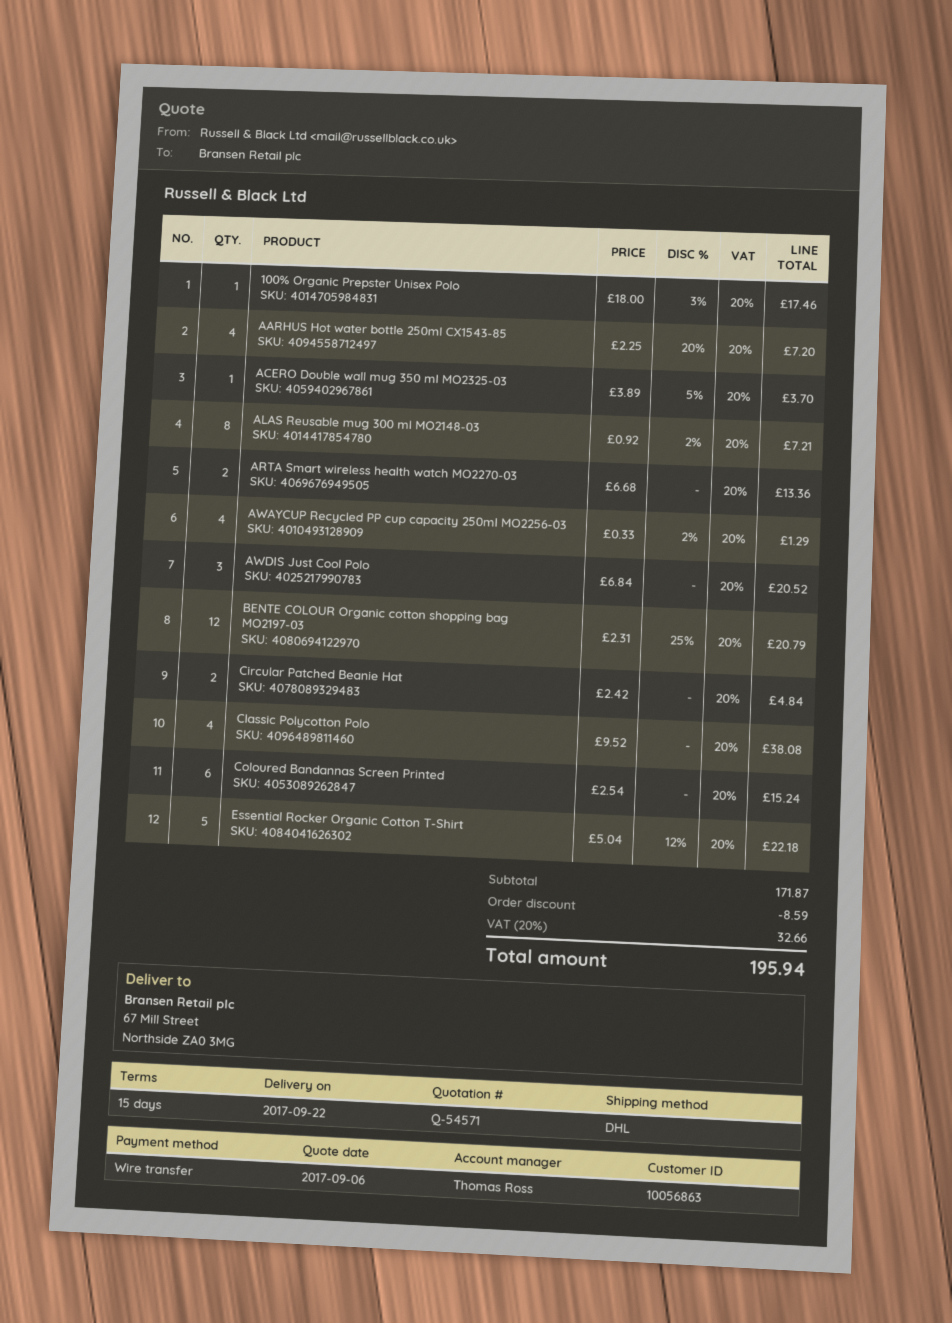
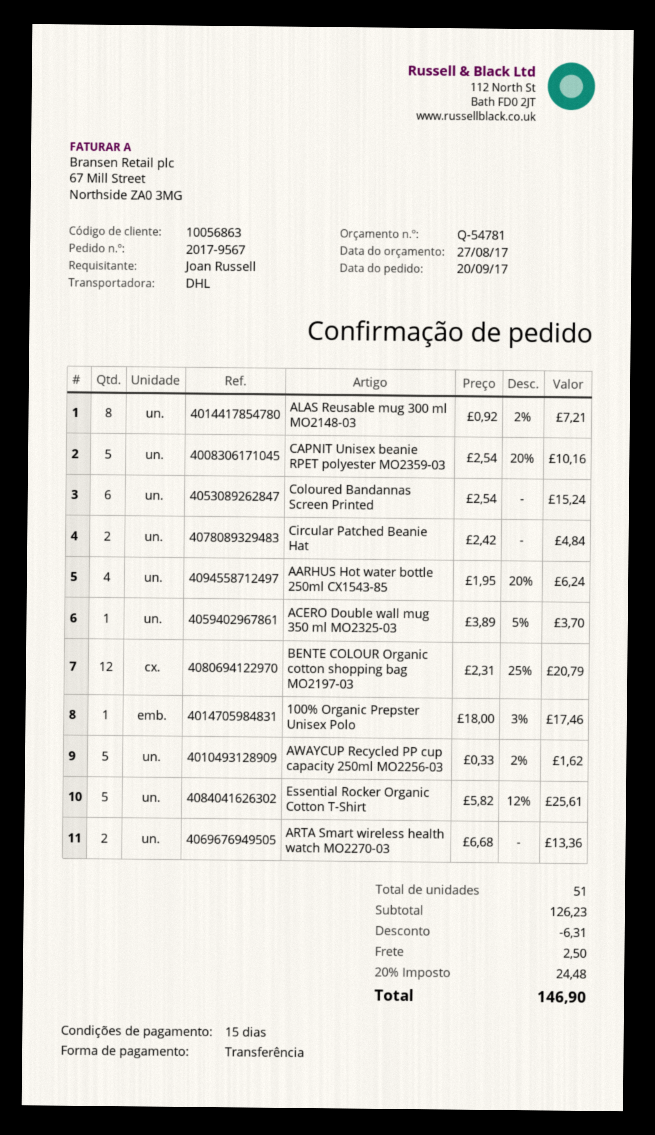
quote number: Q-54571 -> Q-54781
quote date: 2017-09-06 -> 2017-08-27
AARHUS Hot water bottle 250ml CX1543-85: 4 x 2.25 - 20% = 7.20 -> 4 x 1.95 - 20% = 6.24
AWAYCUP Recycled PP cup capacity 250ml MO2256-03: 4 x 0.33 - 2% = 1.29 -> 5 x 0.33 - 2% = 1.62
AWDIS Just Cool Polo: 3 x 6.84 = 20.52 -> none
Classic Polycotton Polo: 4 x 9.52 = 38.08 -> none
Essential Rocker Organic Cotton T-Shirt: 5 x 5.04 - 12% = 22.18 -> 5 x 5.82 - 12% = 25.61
CAPNIT Unisex beanie RPET polyester MO2359-03: none -> 5 x 2.54 - 20% = 10.16
subtotal: 171.87 -> 126.23
discount: 8.59 -> 6.31
shipping: none -> 2.50
tax: 20% = 32.66 -> 20% = 24.48
total: 195.94 -> 146.90

